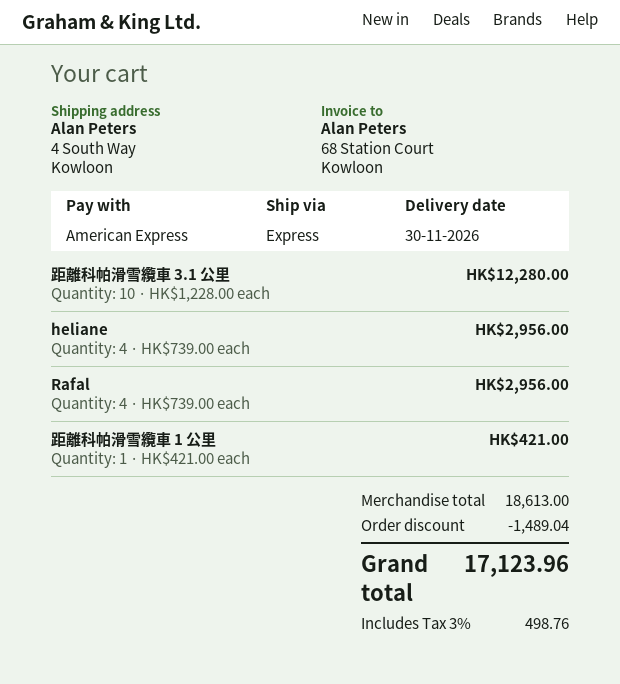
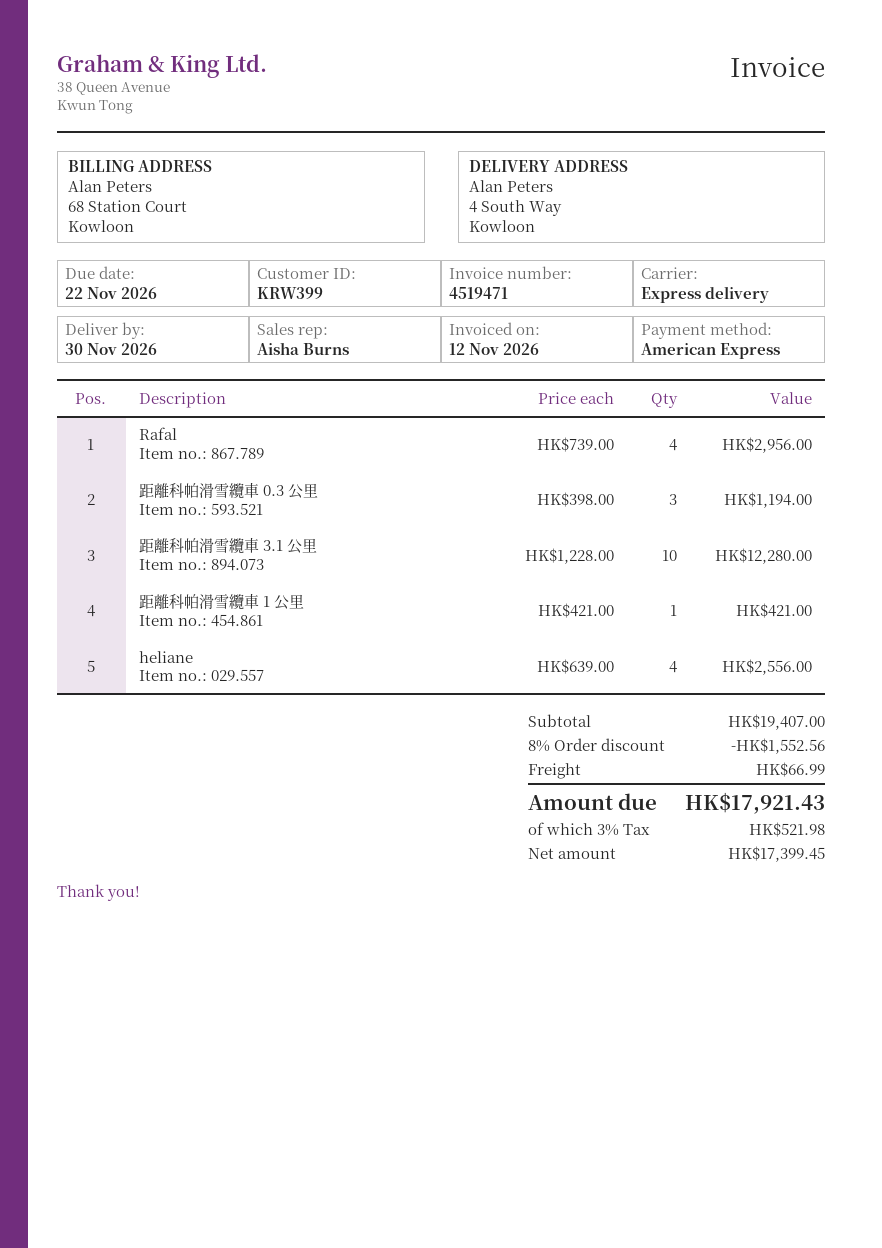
heliane: 4 x 739.00 = 2956.00 -> 4 x 639.00 = 2556.00
距離科帕滑雪纜車 0.3 公里: none -> 3 x 398.00 = 1194.00
subtotal: 18613.00 -> 19407.00
discount: 1489.04 -> 1552.56
shipping: none -> 66.99
tax: 3% = 498.76 -> 3% = 521.98
total: 17123.96 -> 17921.43

